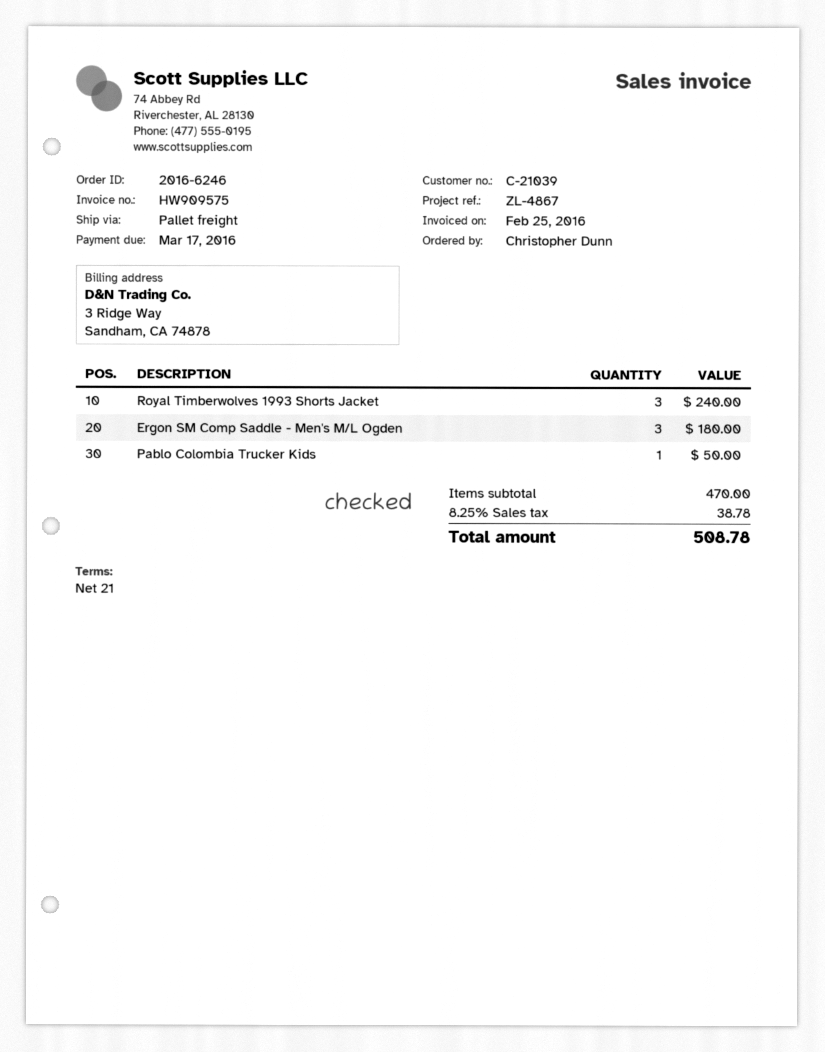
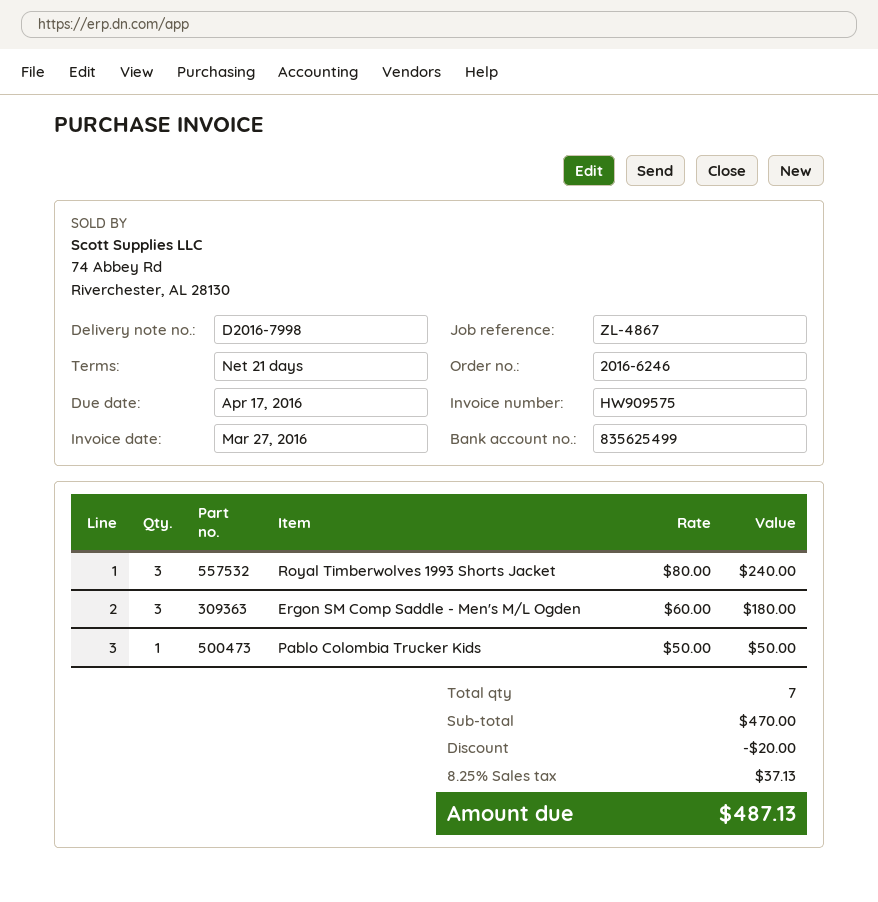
invoice date: 2016-02-25 -> 2016-03-27
due date: 2016-03-17 -> 2016-04-17
discount: none -> 20.00
tax: 8.25% = 38.78 -> 8.25% = 37.13
total: 508.78 -> 487.13

